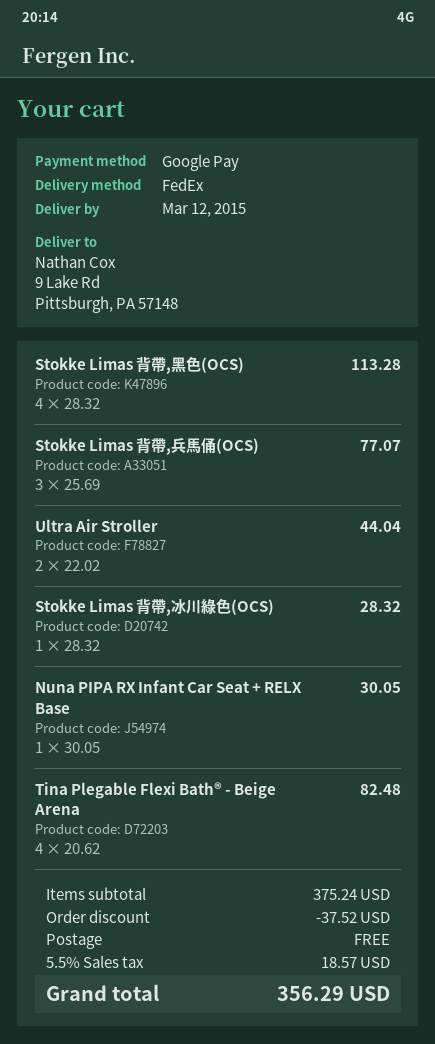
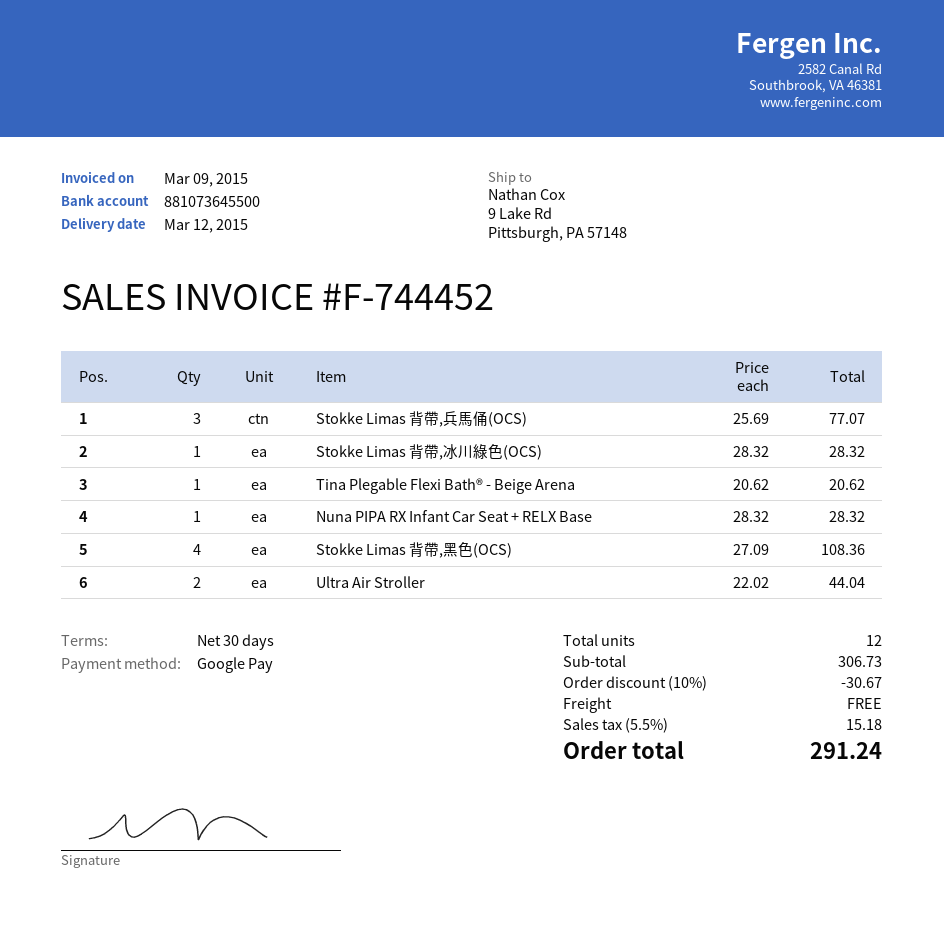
Stokke Limas 背帶,黑色(OCS): 4 x 28.32 = 113.28 -> 4 x 27.09 = 108.36
Nuna PIPA RX Infant Car Seat + RELX Base: 1 x 30.05 = 30.05 -> 1 x 28.32 = 28.32
Tina Plegable Flexi Bath® - Beige Arena: 4 x 20.62 = 82.48 -> 1 x 20.62 = 20.62
subtotal: 375.24 -> 306.73
discount: 37.52 -> 30.67
tax: 5.5% = 18.57 -> 5.5% = 15.18
total: 356.29 -> 291.24

